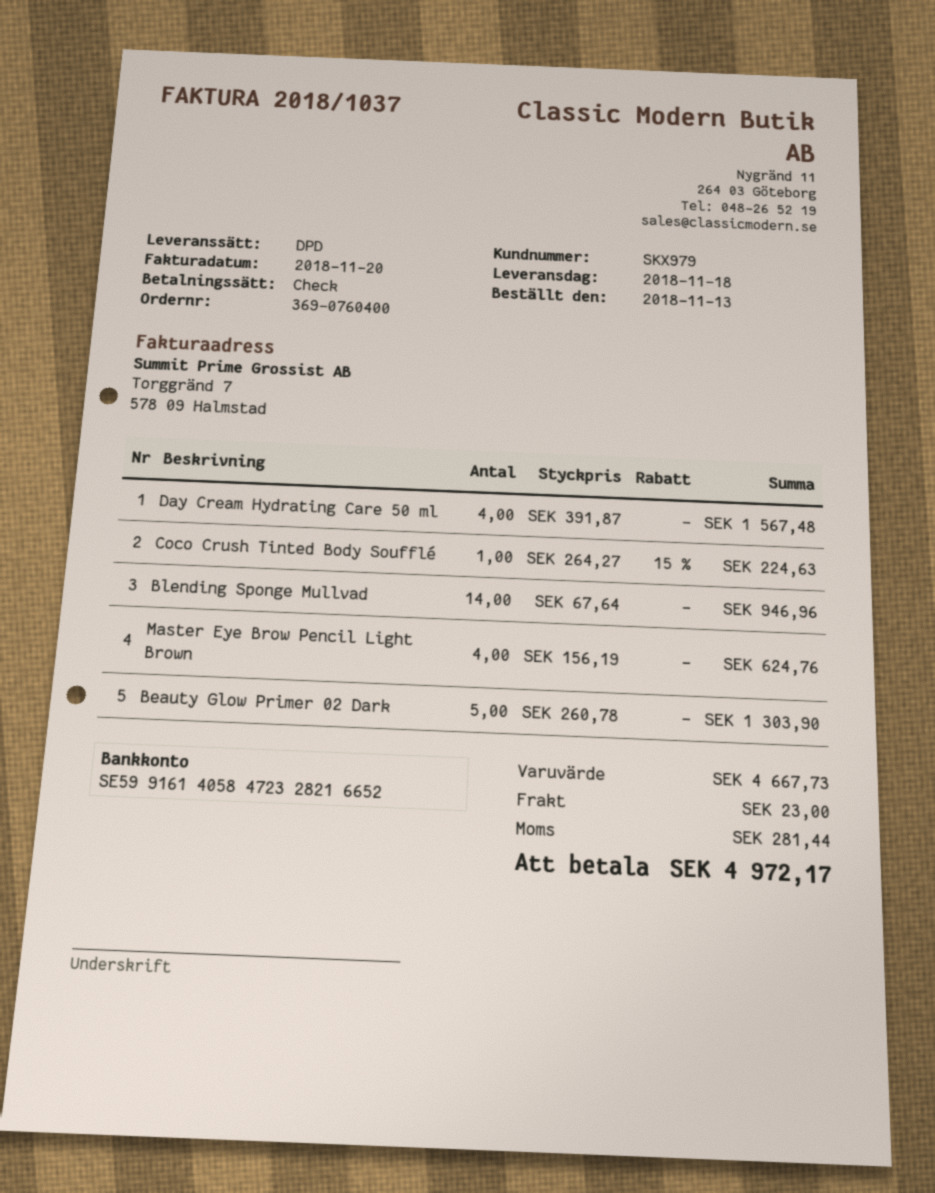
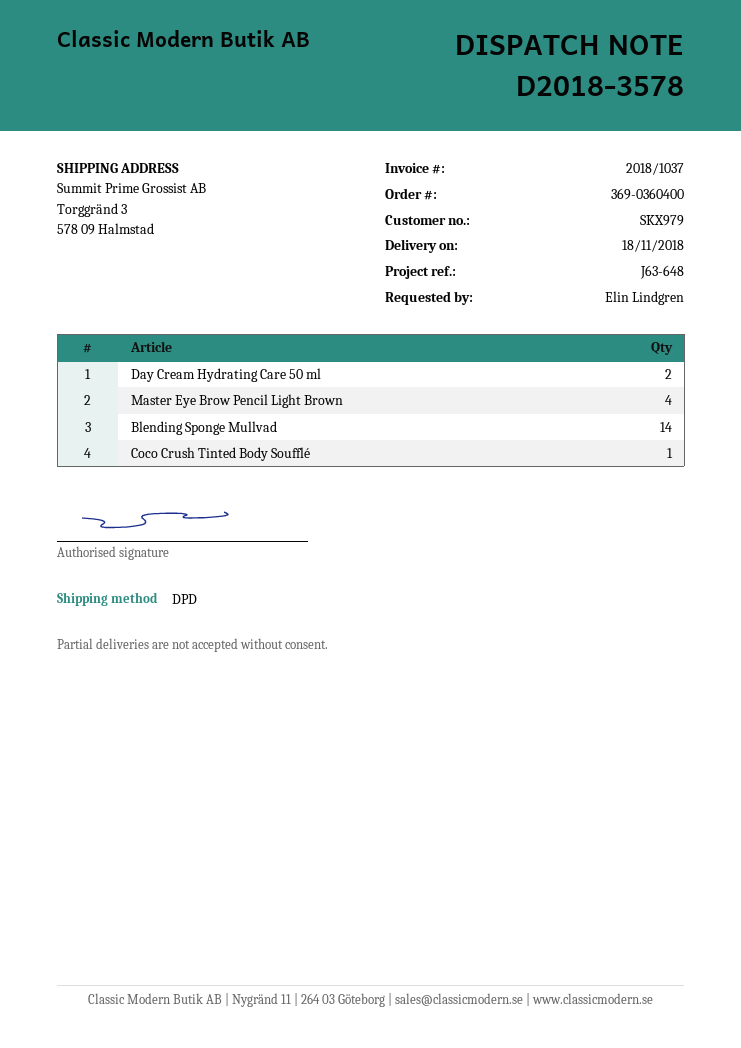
order number: 369-0760400 -> 369-0360400
Day Cream Hydrating Care 50 ml: 4 -> 2
Beauty Glow Primer 02 Dark: 5 -> none

